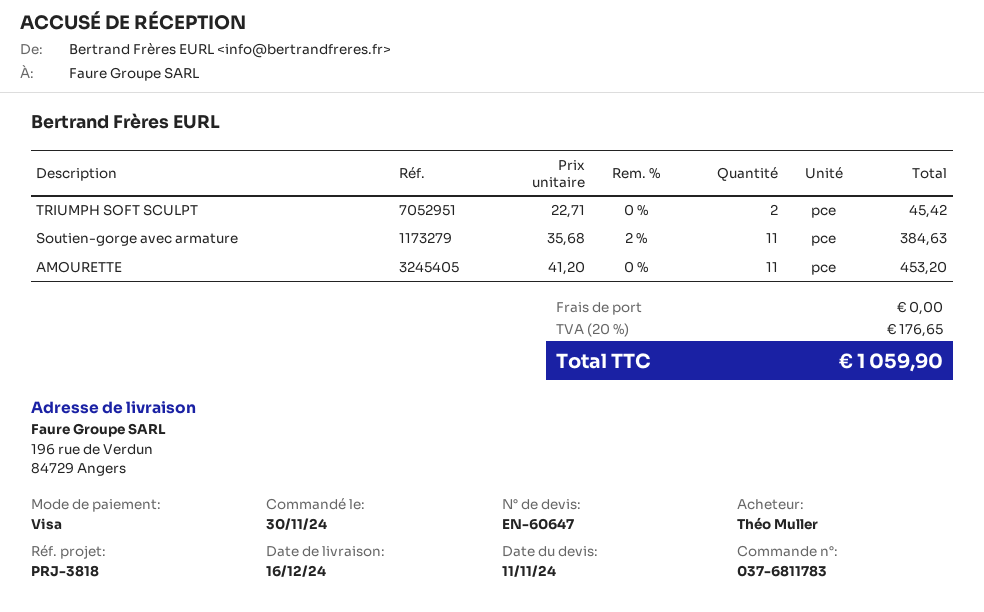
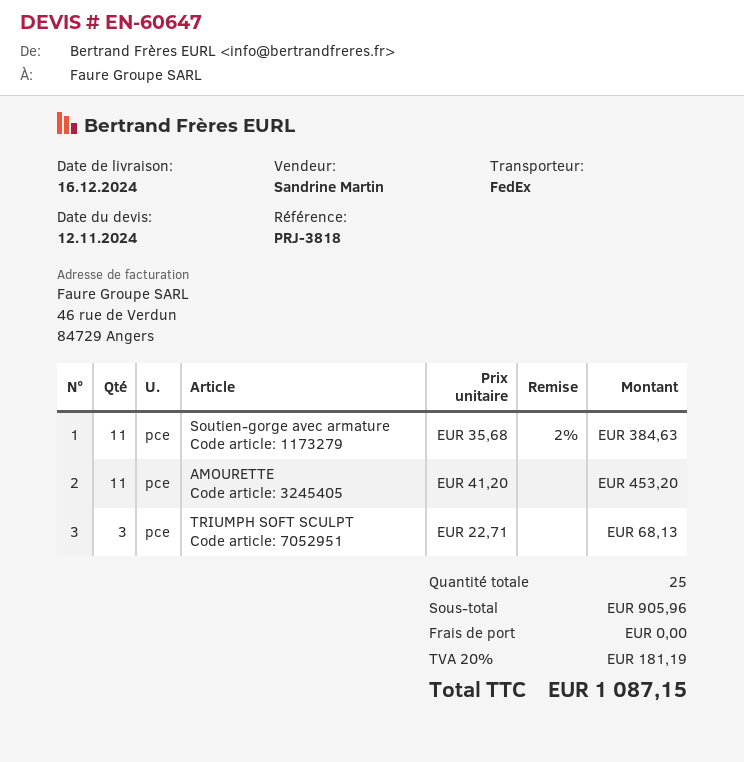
quote date: 2024-11-11 -> 2024-11-12
TRIUMPH SOFT SCULPT: 2 x 22.71 = 45.42 -> 3 x 22.71 = 68.13
tax: 20% = 176.65 -> 20% = 181.19
total: 1059.90 -> 1087.15

